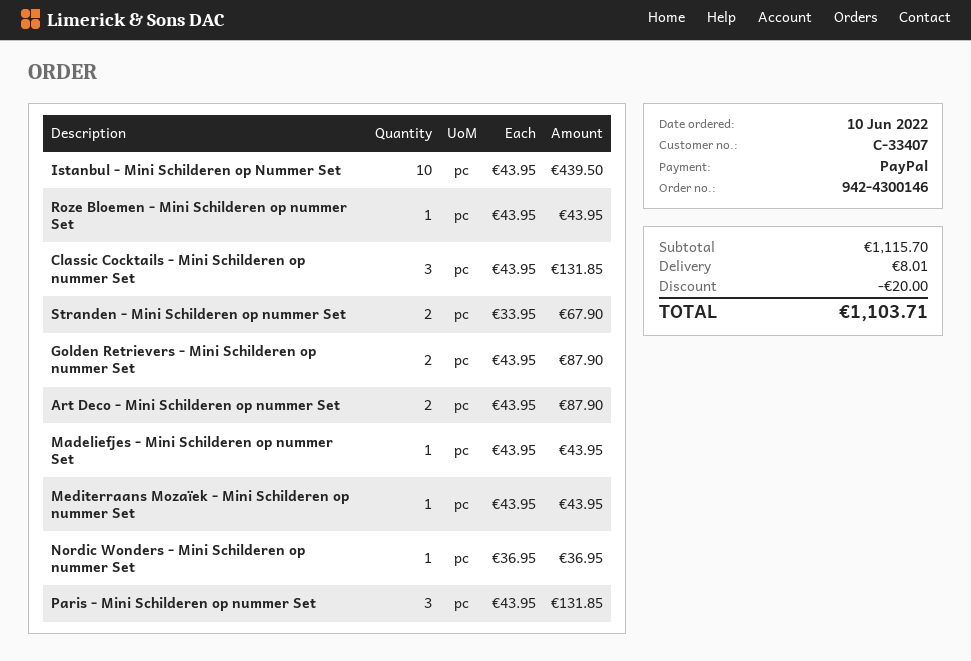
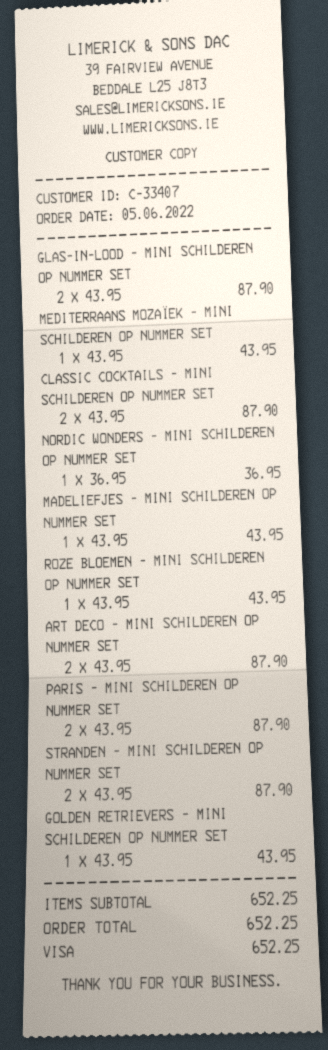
order date: 2022-06-10 -> 2022-06-05
payment method: PayPal -> Visa
Istanbul - Mini Schilderen op Nummer Set: 10 x 43.95 = 439.50 -> none
Classic Cocktails - Mini Schilderen op nummer Set: 3 x 43.95 = 131.85 -> 2 x 43.95 = 87.90
Stranden - Mini Schilderen op nummer Set: 2 x 33.95 = 67.90 -> 2 x 43.95 = 87.90
Golden Retrievers - Mini Schilderen op nummer Set: 2 x 43.95 = 87.90 -> 1 x 43.95 = 43.95
Paris - Mini Schilderen op nummer Set: 3 x 43.95 = 131.85 -> 2 x 43.95 = 87.90
GLAS-IN-LOOD - MINI SCHILDEREN OP NUMMER SET: none -> 2 x 43.95 = 87.90
subtotal: 1115.70 -> 652.25
discount: 20.00 -> none
shipping: 8.01 -> none
total: 1103.71 -> 652.25

